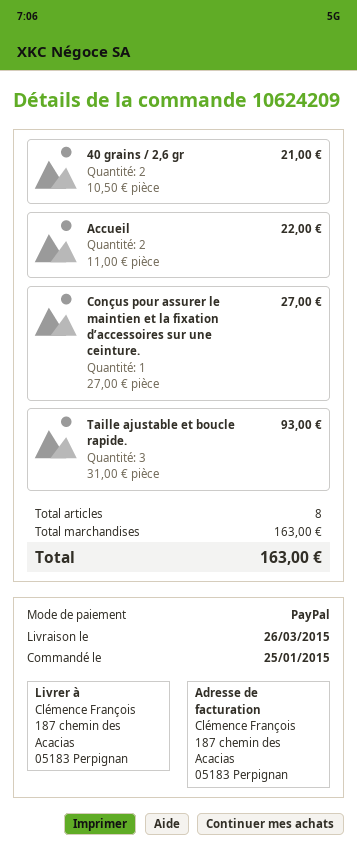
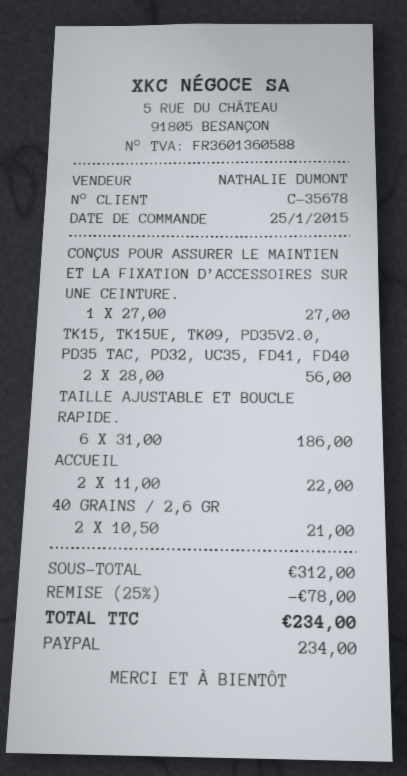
Taille ajustable et boucle rapide.: 3 x 31.00 = 93.00 -> 6 x 31.00 = 186.00
TK15, TK15UE, TK09, PD35V2.0, PD35 TAC, PD32, UC35, FD41, FD40: none -> 2 x 28.00 = 56.00
subtotal: 163.00 -> 312.00
discount: none -> 25% = 78.00
total: 163.00 -> 234.00

